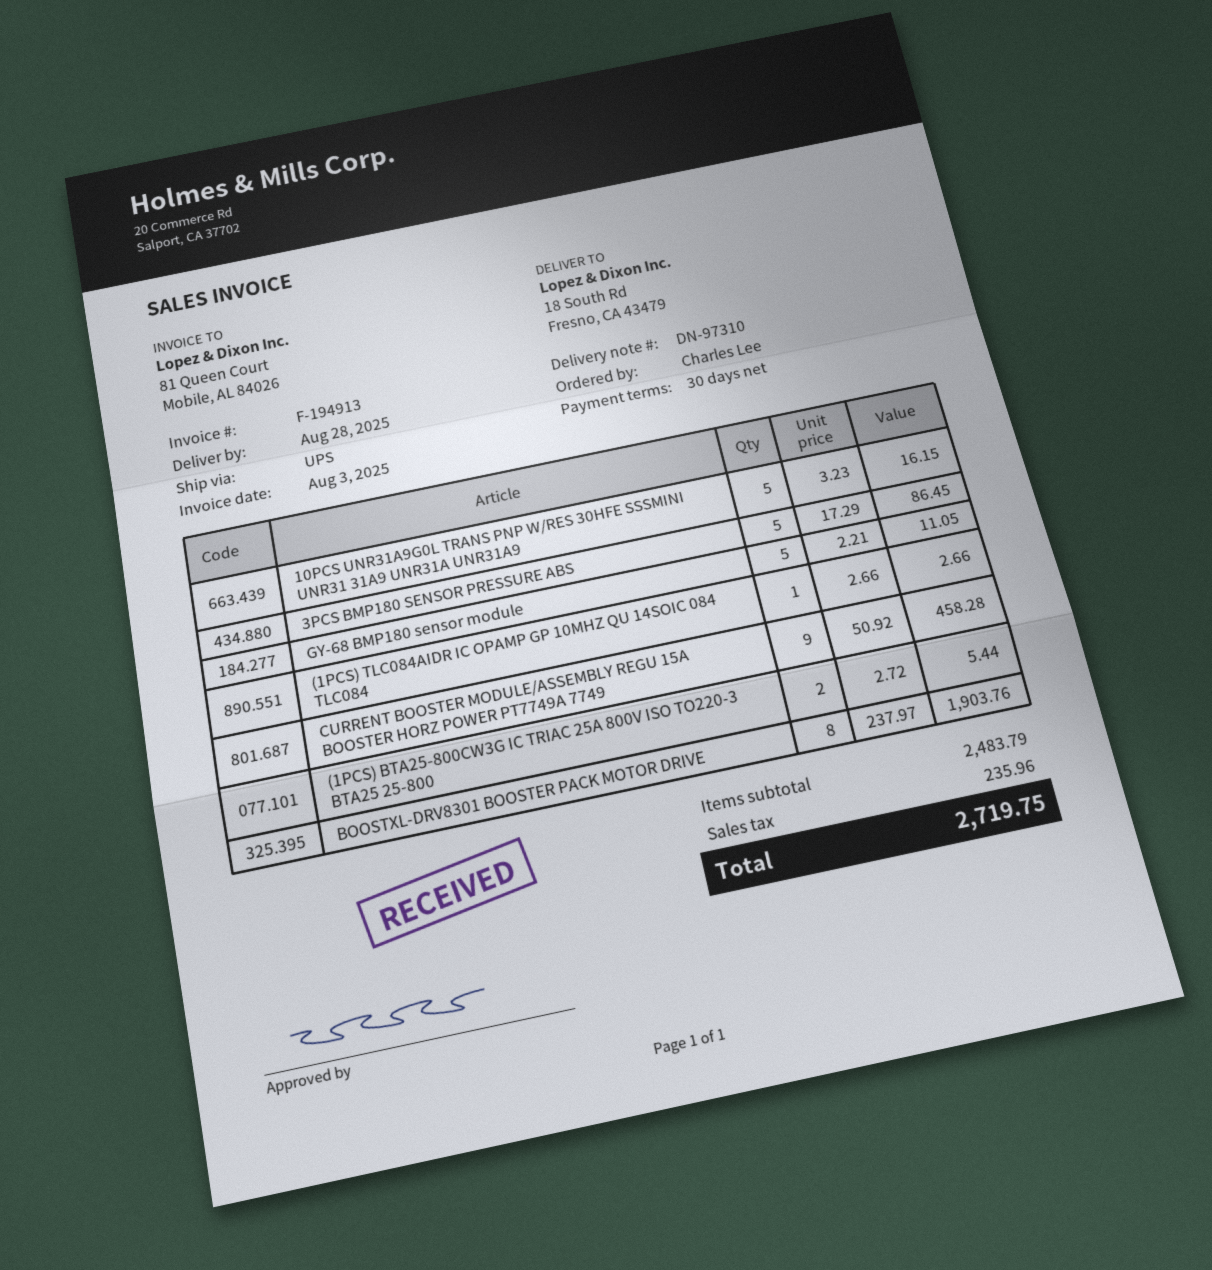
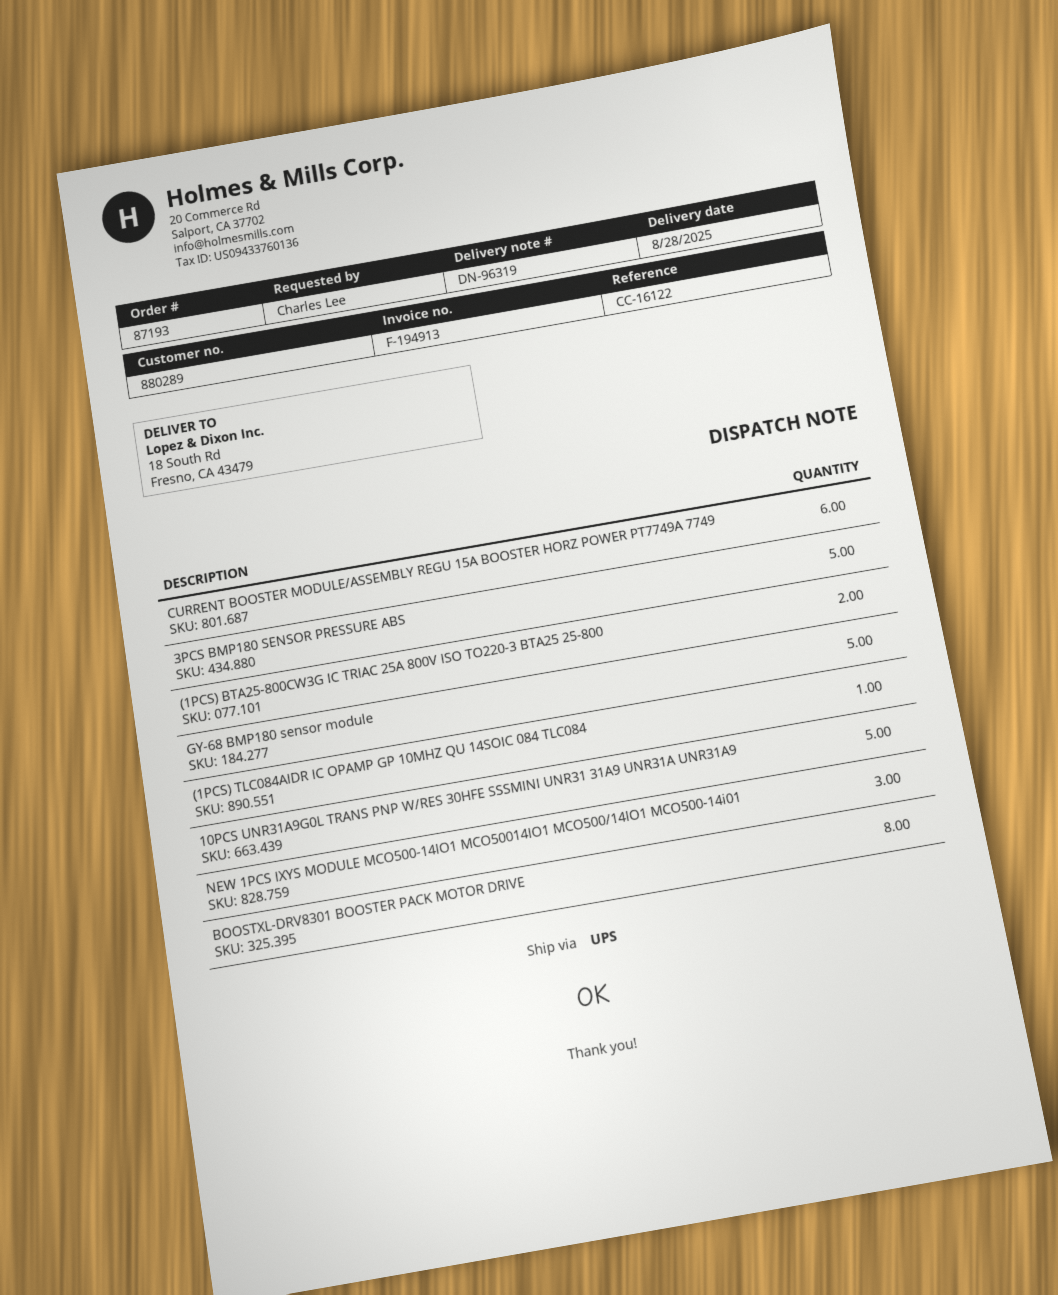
delivery note number: DN-97310 -> DN-96319
CURRENT BOOSTER MODULE/ASSEMBLY REGU 15A BOOSTER HORZ POWER PT7749A 7749: 9 -> 6
NEW 1PCS IXYS MODULE MCO500-14IO1 MCO50014IO1 MCO500/14IO1 MCO500-14i01: none -> 3

